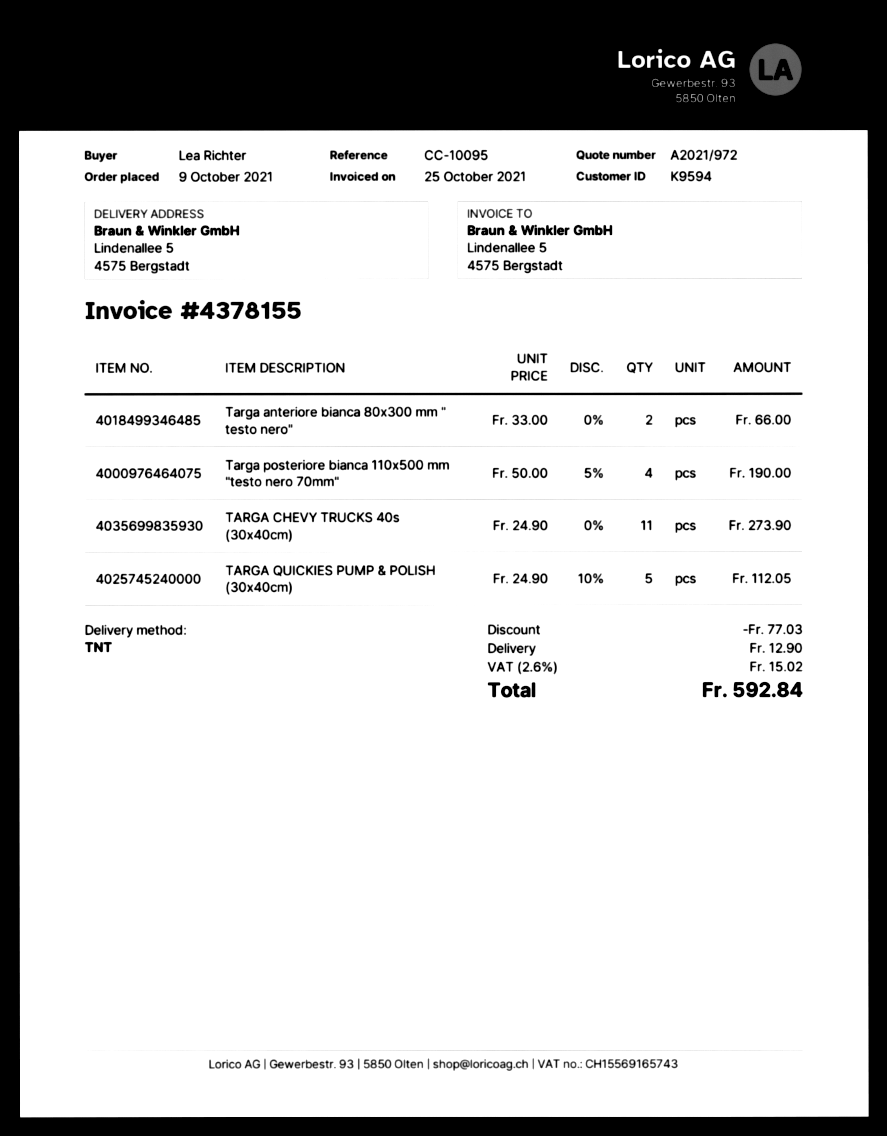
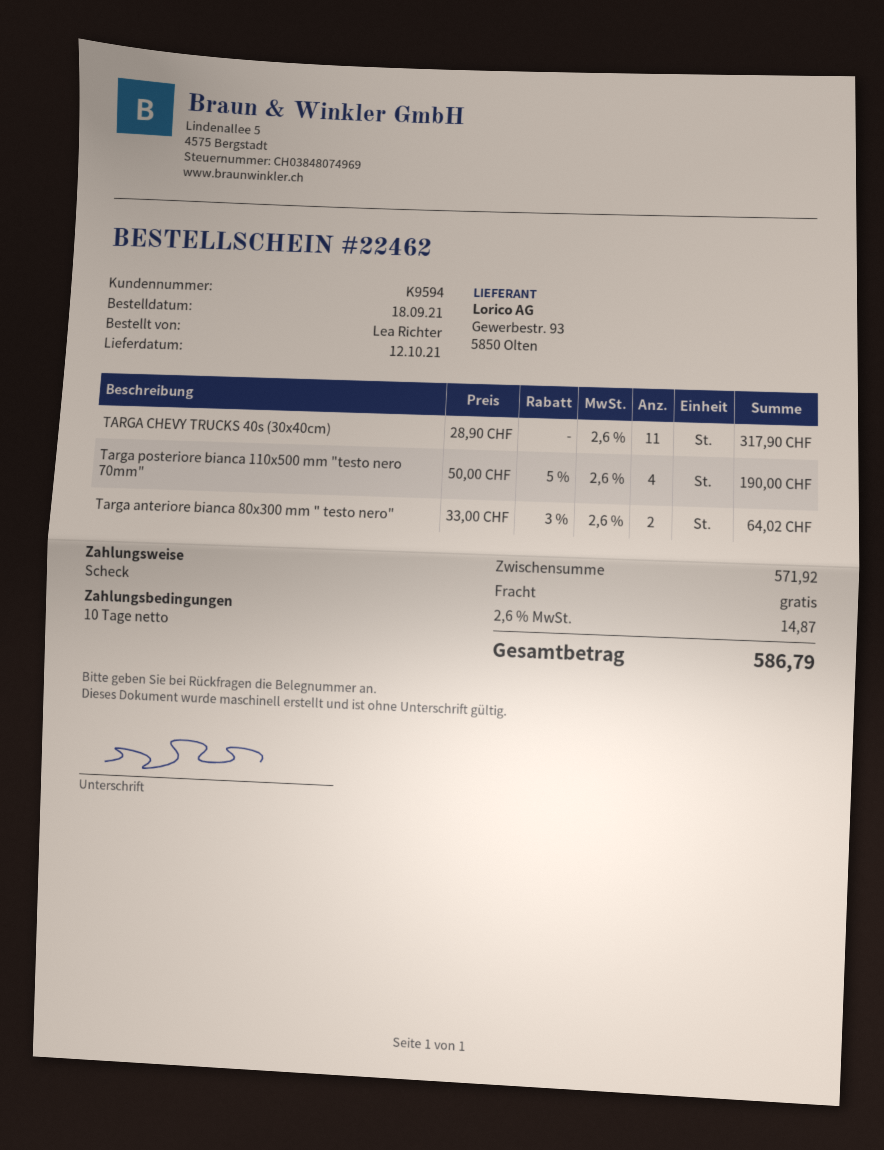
order date: 2021-10-09 -> 2021-09-18
Targa anteriore bianca 80x300 mm " testo nero": 2 x 33.00 = 66.00 -> 2 x 33.00 - 3% = 64.02
TARGA CHEVY TRUCKS 40s (30x40cm): 11 x 24.90 = 273.90 -> 11 x 28.90 = 317.90
TARGA QUICKIES PUMP & POLISH (30x40cm): 5 x 24.90 - 10% = 112.05 -> none
discount: 77.03 -> none
shipping: 12.90 -> 0.00
tax: 2.6% = 15.02 -> 2.6% = 14.87
total: 592.84 -> 586.79

